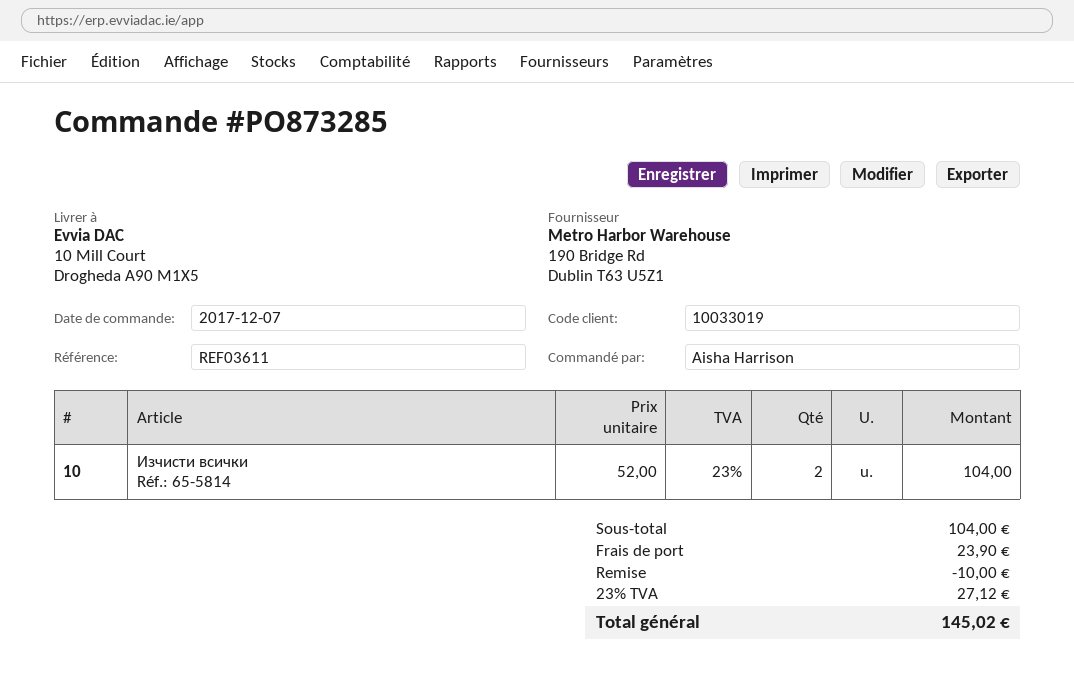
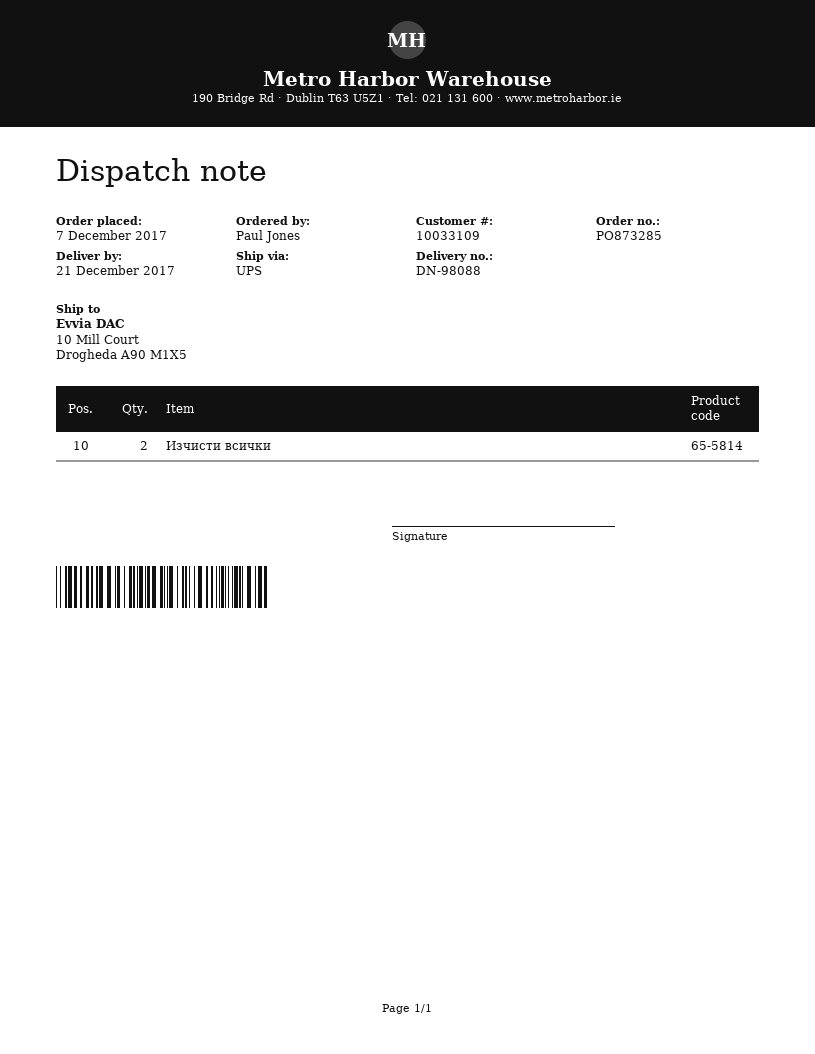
customer number: 10033019 -> 10033109
ordered by: Aisha Harrison -> Paul Jones

